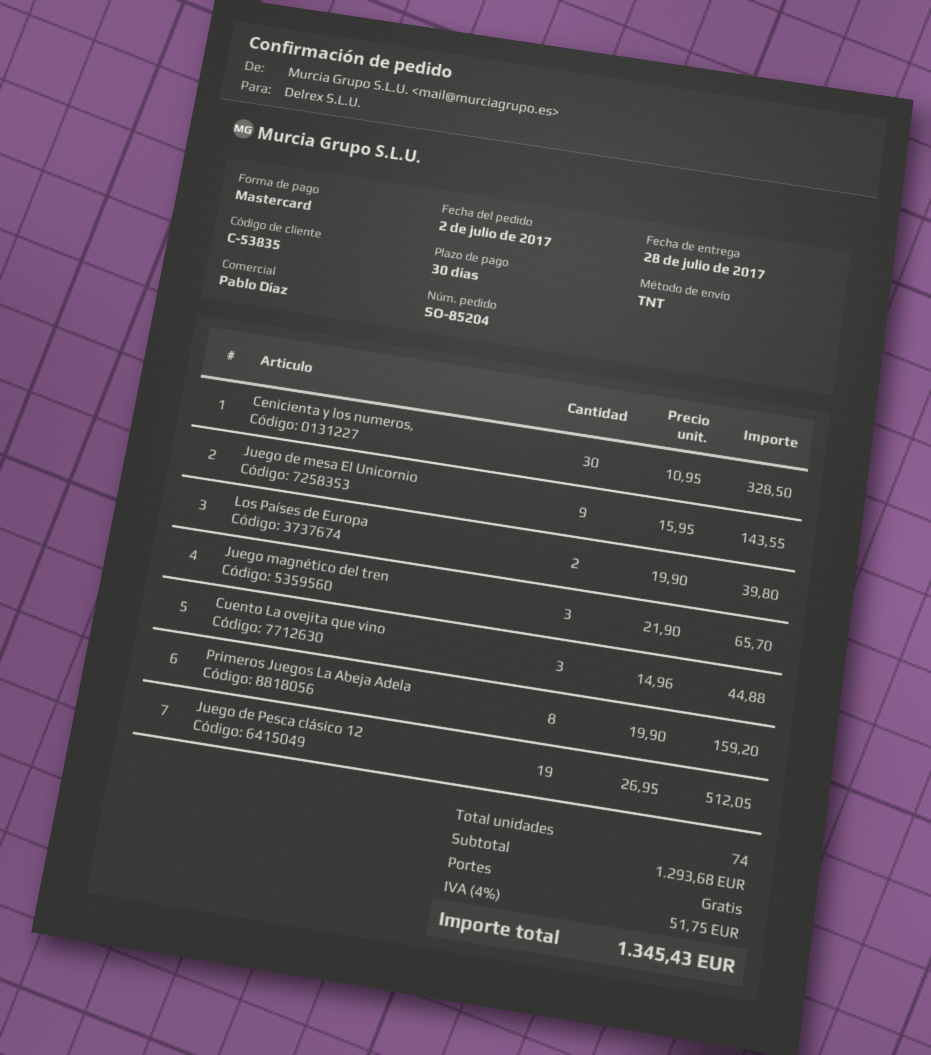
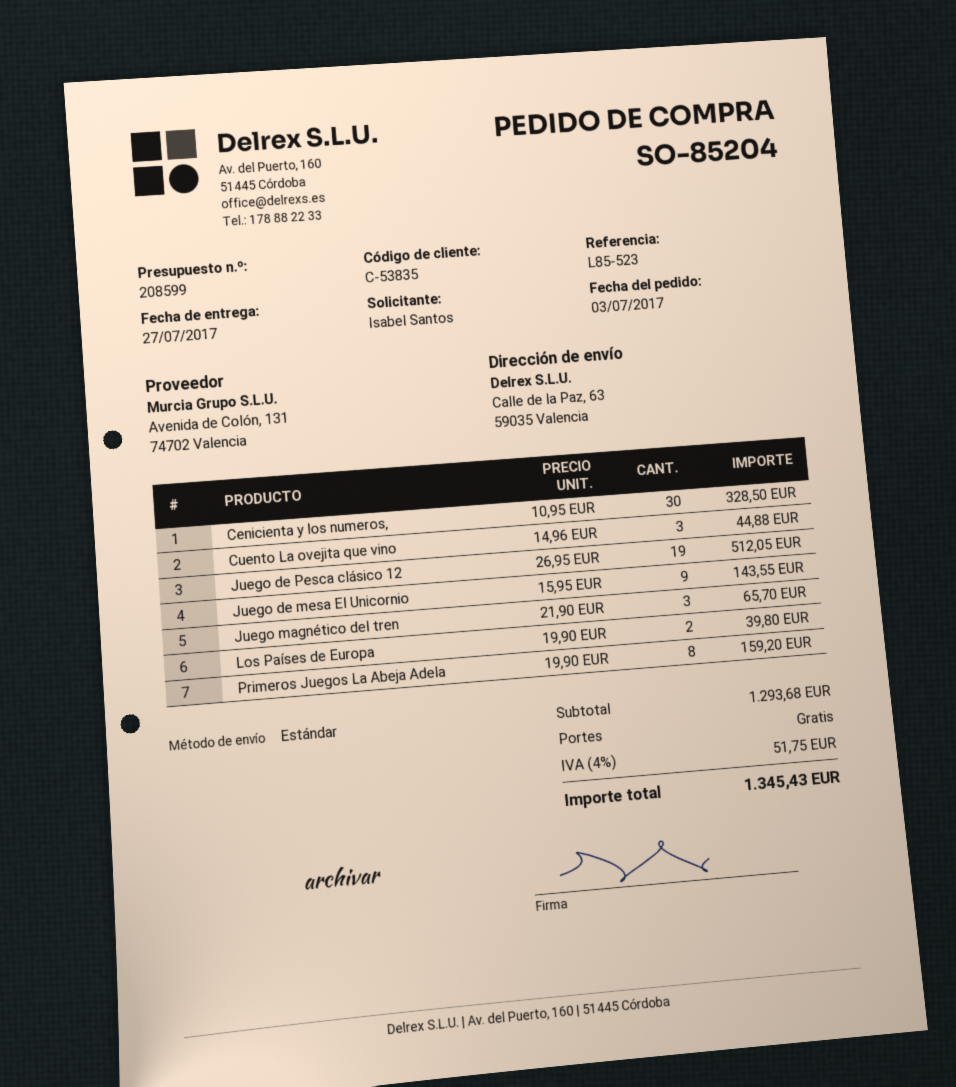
order date: 2017-07-02 -> 2017-07-03
delivery date: 2017-07-28 -> 2017-07-27
shipping method: TNT -> standard

